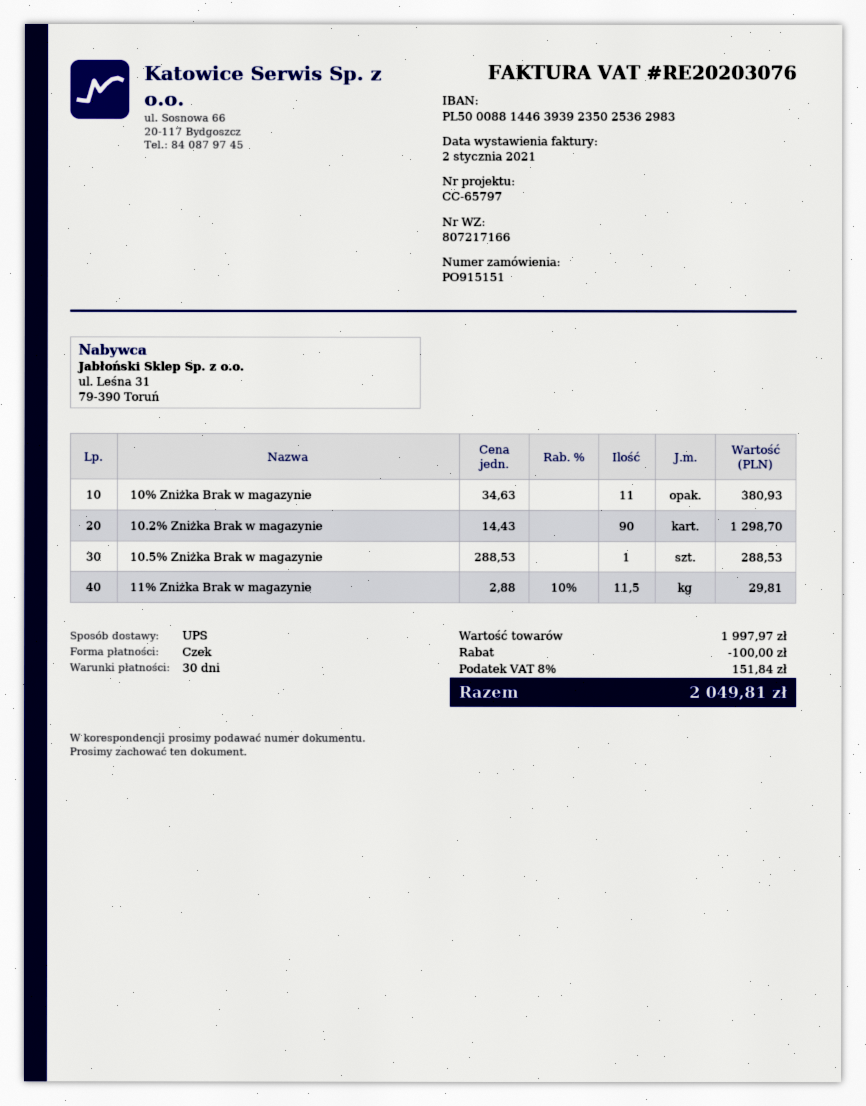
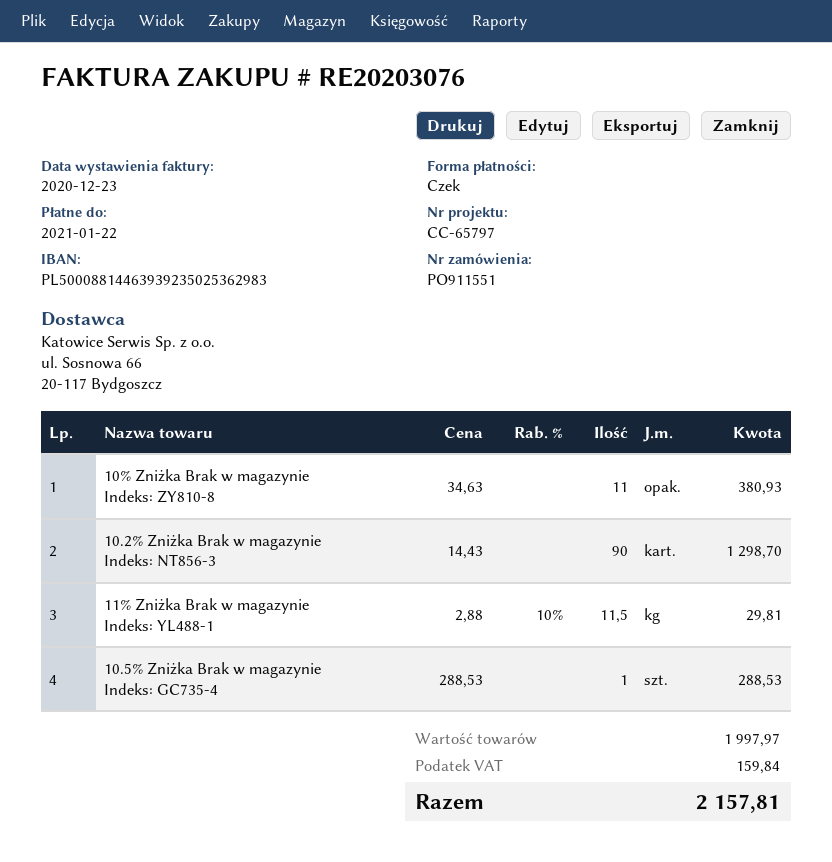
order number: PO915151 -> PO911551
invoice date: 2021-01-02 -> 2020-12-23
discount: 100.00 -> none
tax: 151.84 -> 159.84
total: 2049.81 -> 2157.81

